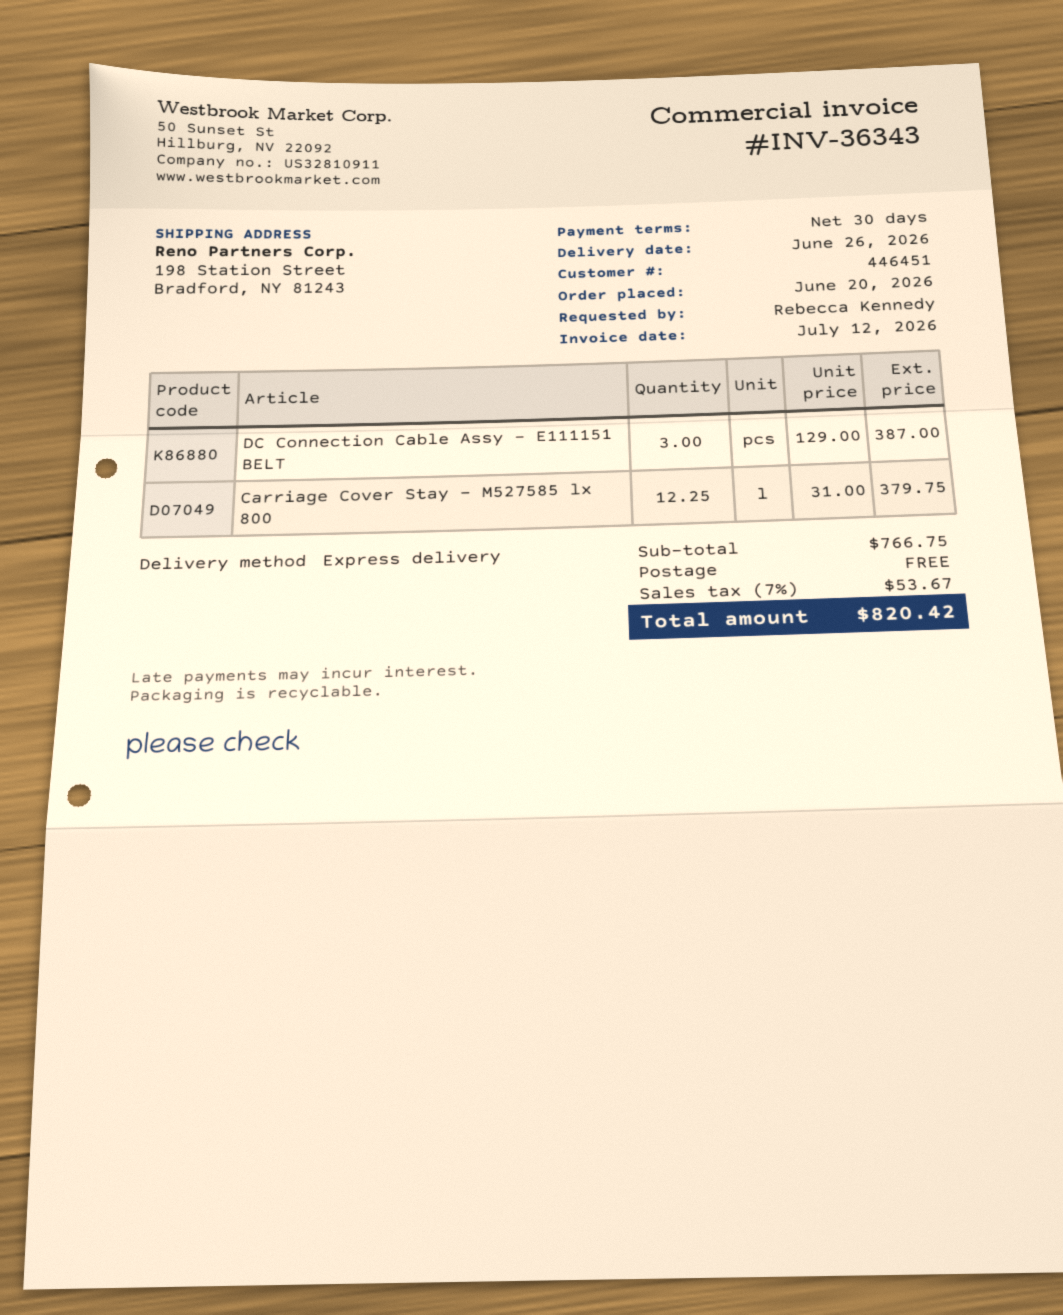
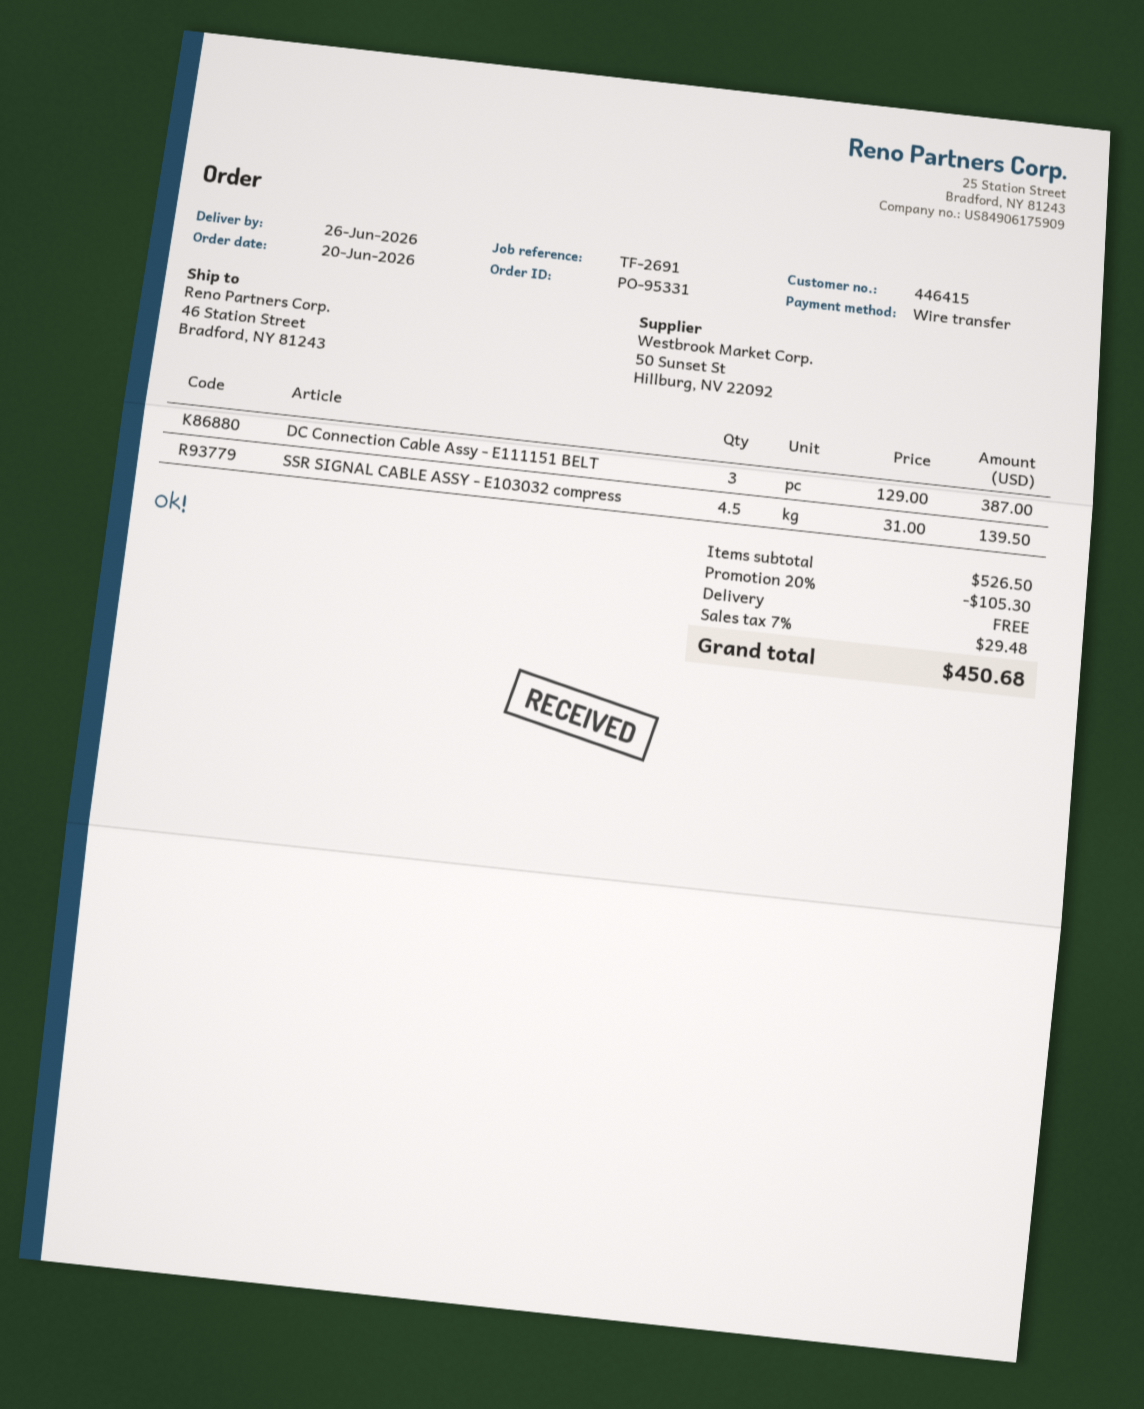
customer number: 446451 -> 446415
ship to: 198 Station Street, Bradford, NY 81243 -> 46 Station Street, Bradford, NY 81243
Carriage Cover Stay - M527585 lx 800: 12.25 x 31.00 = 379.75 -> none
SSR SIGNAL CABLE ASSY - E103032 compress: none -> 4.5 x 31.00 = 139.50
subtotal: 766.75 -> 526.50
discount: none -> 20% = 105.30
tax: 7% = 53.67 -> 7% = 29.48
total: 820.42 -> 450.68

